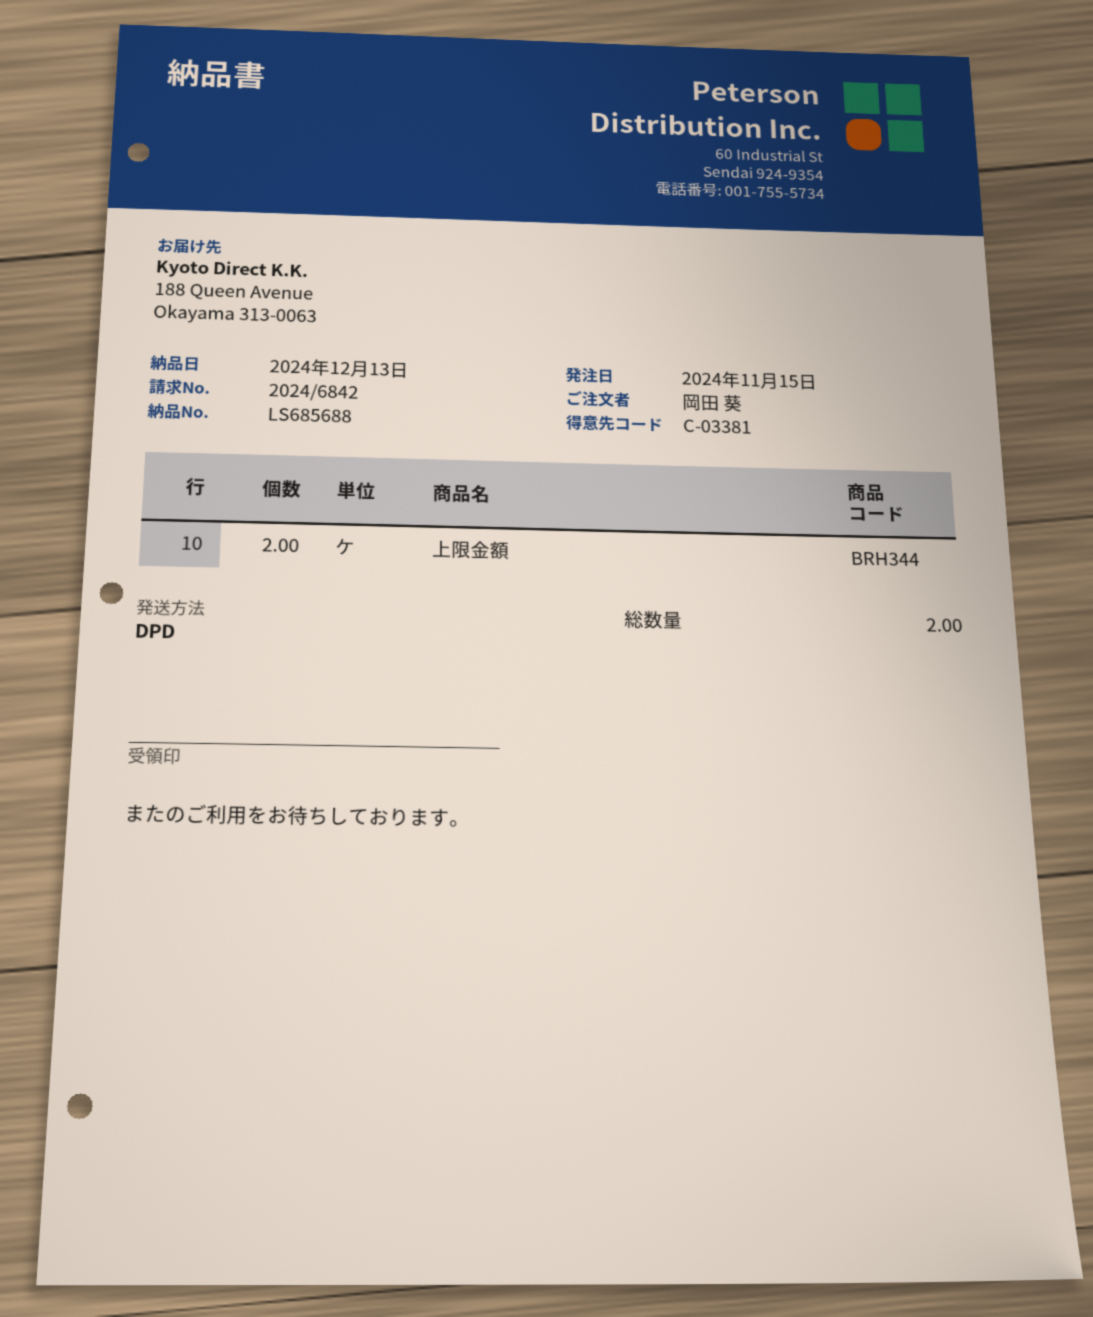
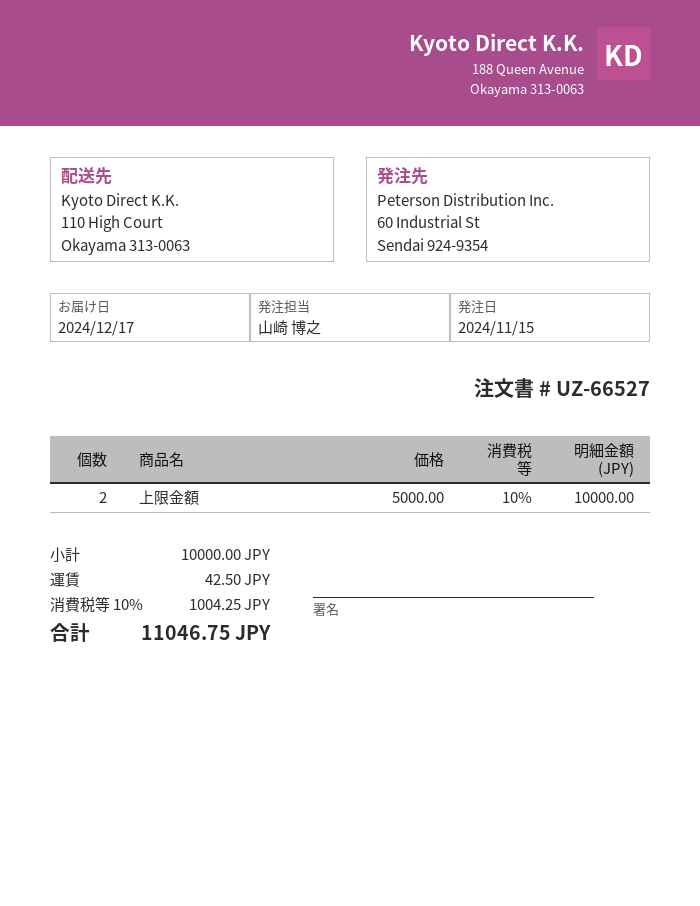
delivery date: 2024-12-13 -> 2024-12-17
ordered by: 岡田 葵 -> 山崎 博之
ship to: 188 Queen Avenue, Okayama 313-0063 -> 110 High Court, Okayama 313-0063

